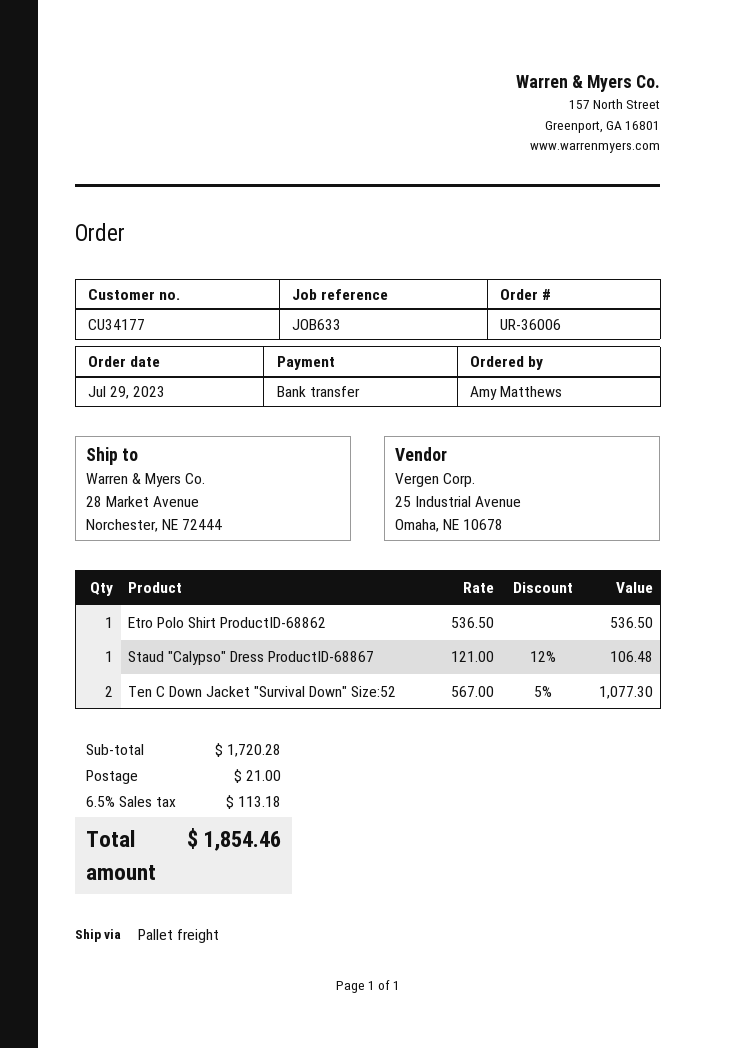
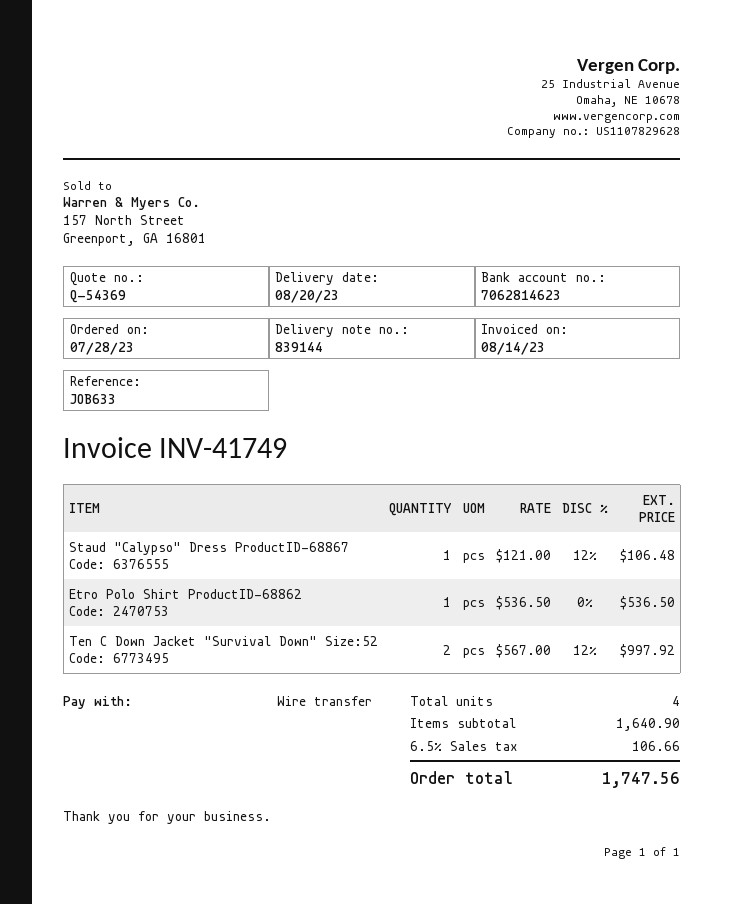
order date: 2023-07-29 -> 2023-07-28
Ten C Down Jacket "Survival Down" Size:52: 2 x 567.00 - 5% = 1077.30 -> 2 x 567.00 - 12% = 997.92
subtotal: 1720.28 -> 1640.90
shipping: 21.00 -> none
tax: 6.5% = 113.18 -> 6.5% = 106.66
total: 1854.46 -> 1747.56

